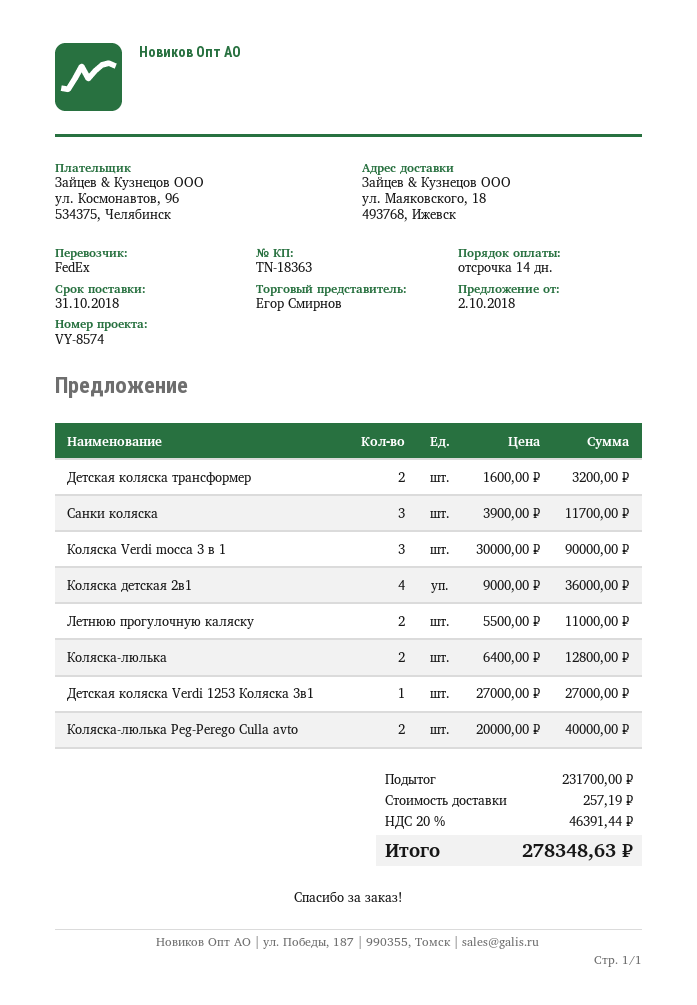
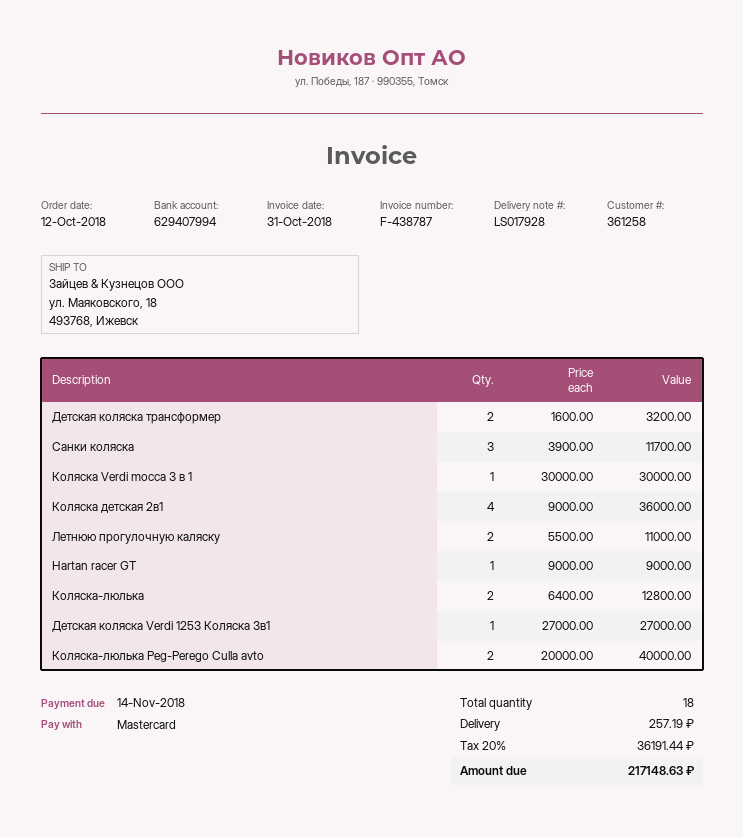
Коляска Verdi mocca 3 в 1: 3 x 30000.00 = 90000.00 -> 1 x 30000.00 = 30000.00
Hartan racer GT: none -> 1 x 9000.00 = 9000.00
tax: 20% = 46391.44 -> 20% = 36191.44
total: 278348.63 -> 217148.63

